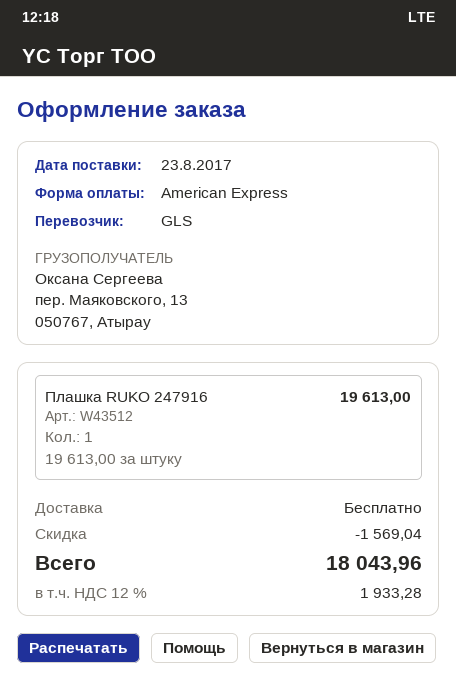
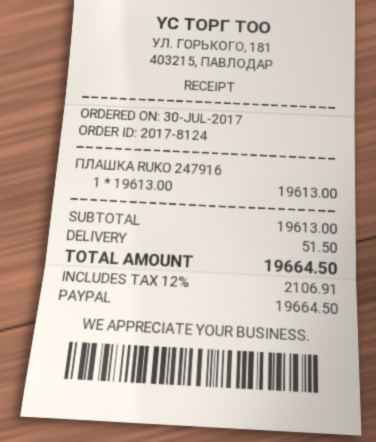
payment method: American Express -> PayPal
discount: 1569.04 -> none
shipping: 0.00 -> 51.50
tax: 12% = 1933.28 -> 12% = 2106.91
total: 18043.96 -> 19664.50

